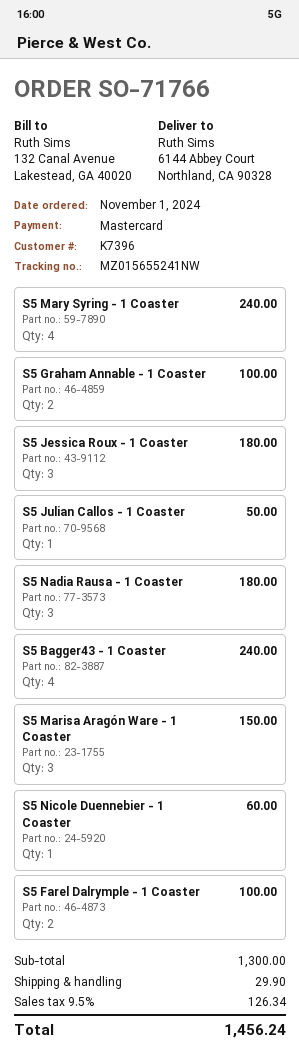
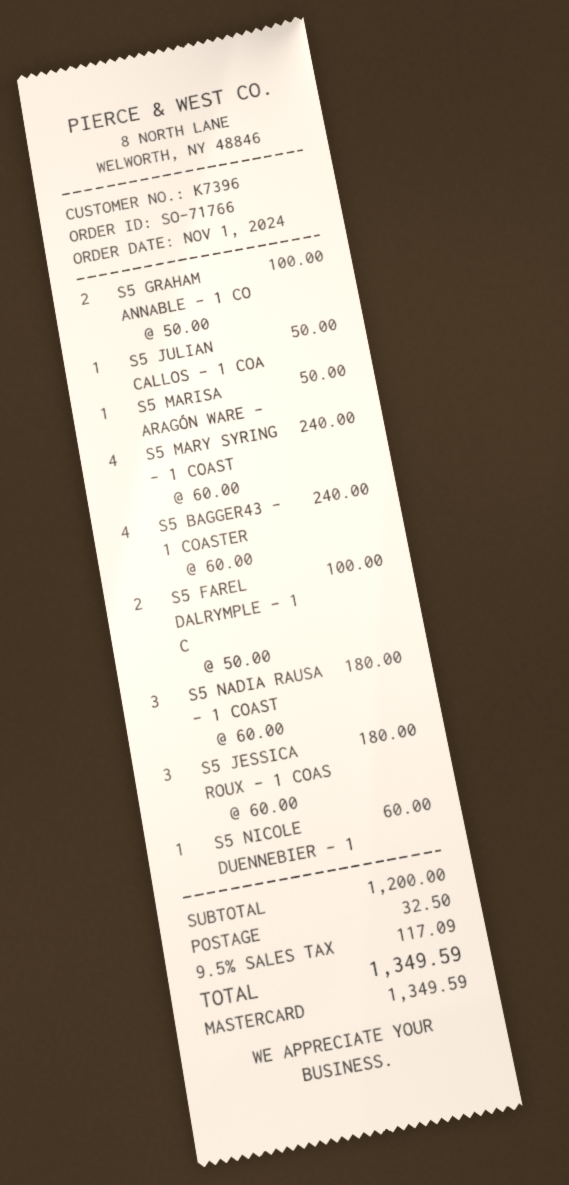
S5 Marisa Aragón Ware - 1 Coaster: 3 for 150.00 -> 1 for 50.00
subtotal: 1300.00 -> 1200.00
shipping: 29.90 -> 32.50
tax: 9.5% = 126.34 -> 9.5% = 117.09
total: 1456.24 -> 1349.59

